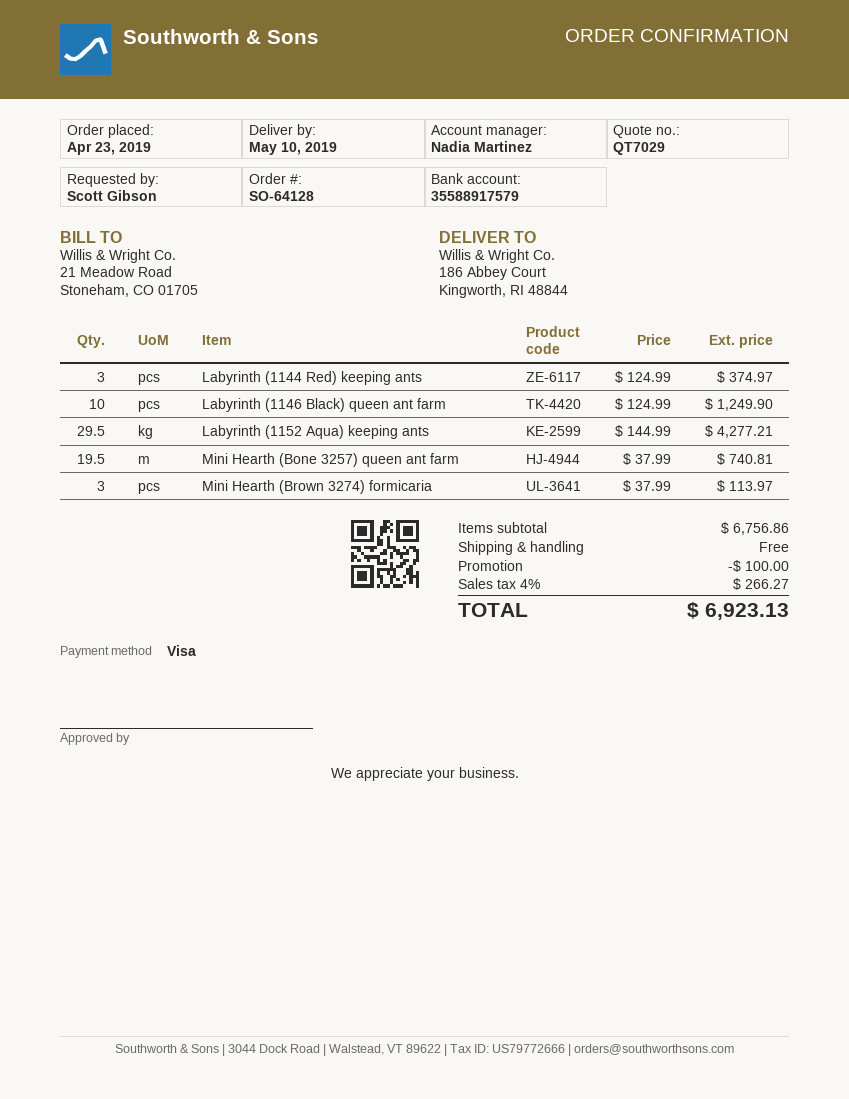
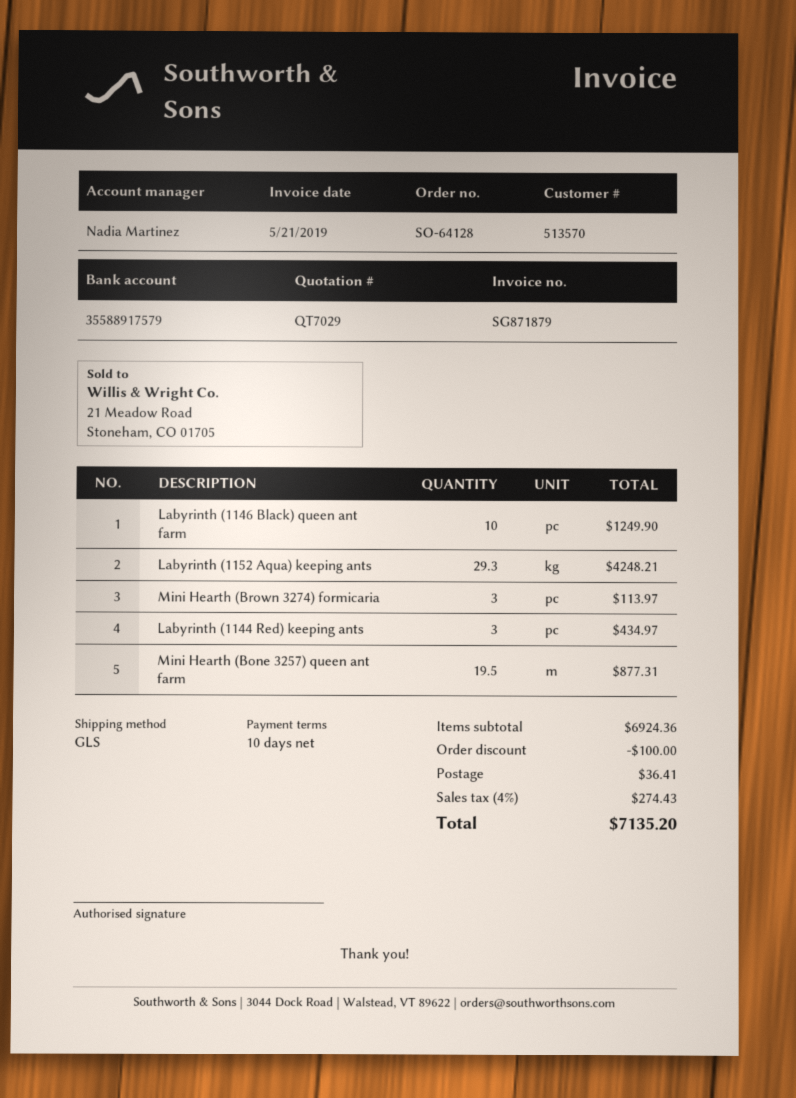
Labyrinth (1144 Red) keeping ants: 3 for 374.97 -> 3 for 434.97
Labyrinth (1152 Aqua) keeping ants: 29.5 for 4277.21 -> 29.3 for 4248.21
Mini Hearth (Bone 3257) queen ant farm: 19.5 for 740.81 -> 19.5 for 877.31
subtotal: 6756.86 -> 6924.36
shipping: 0.00 -> 36.41
tax: 4% = 266.27 -> 4% = 274.43
total: 6923.13 -> 7135.20

